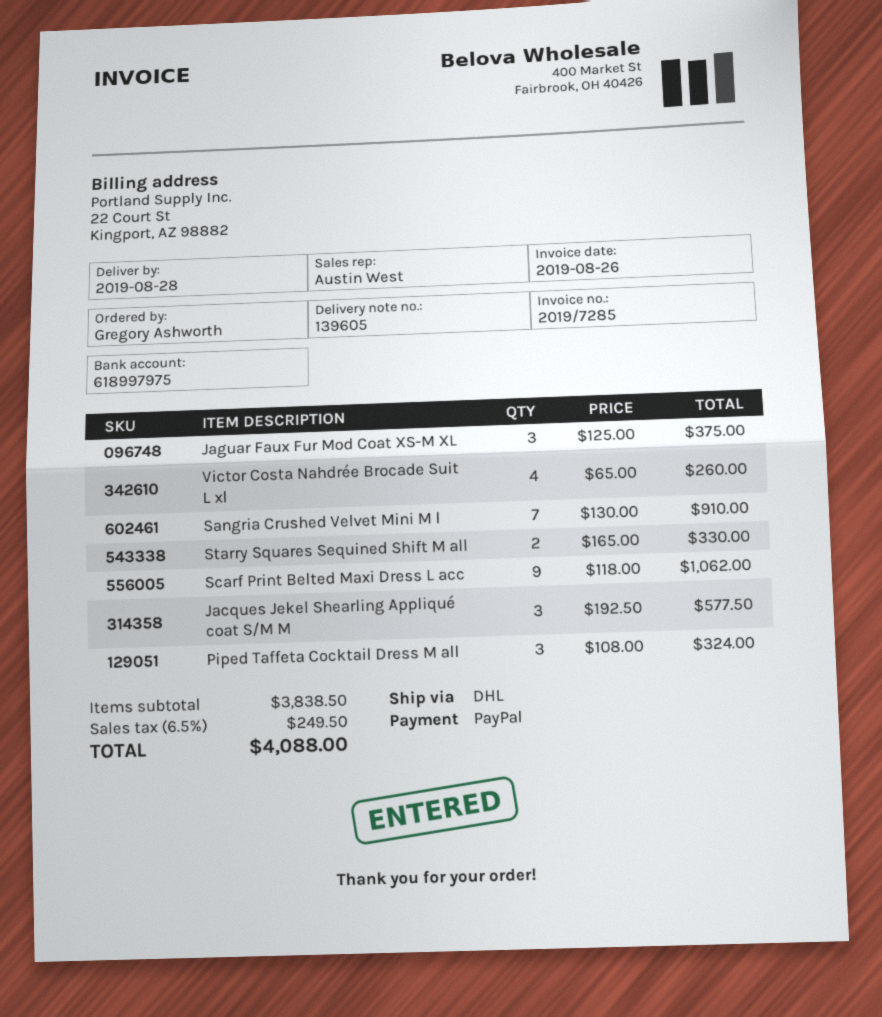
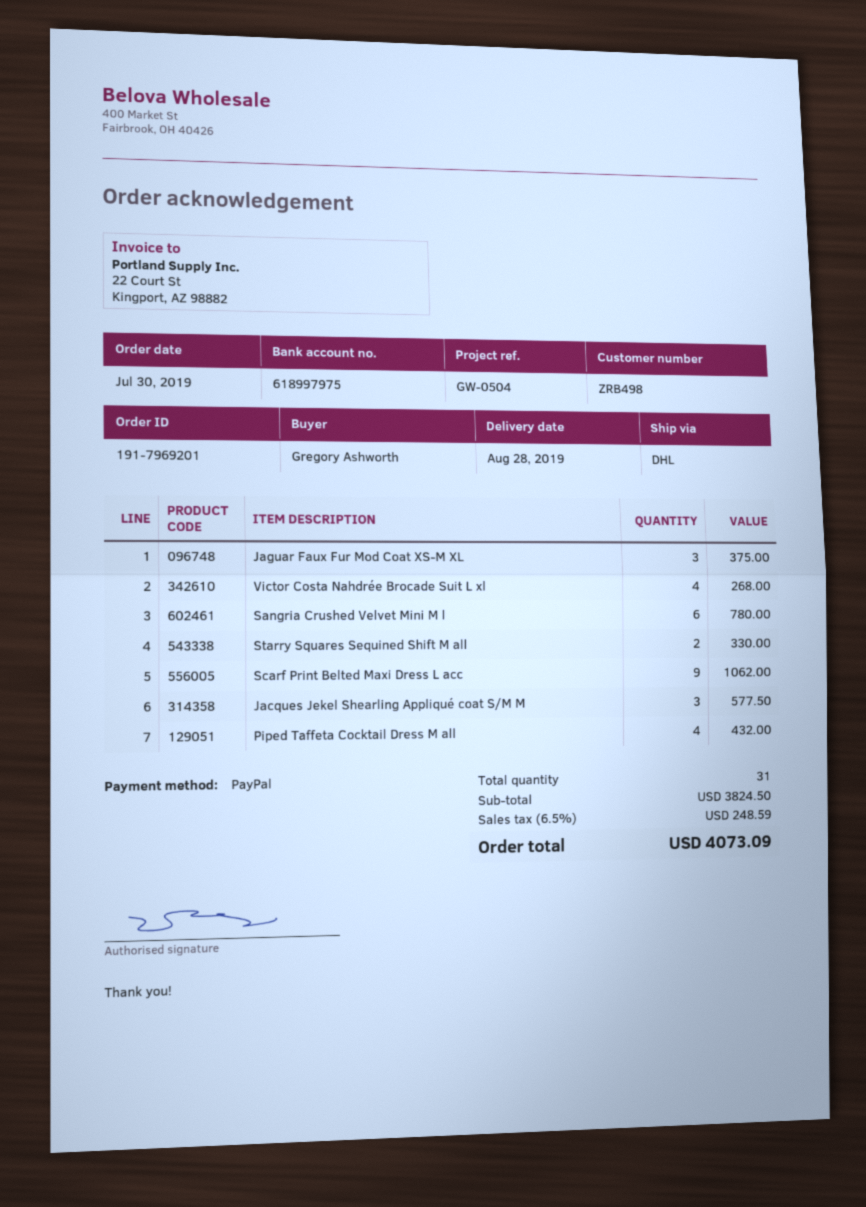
Victor Costa Nahdrée Brocade Suit L xl: 4 for 260.00 -> 4 for 268.00
Sangria Crushed Velvet Mini M l: 7 for 910.00 -> 6 for 780.00
Piped Taffeta Cocktail Dress M all: 3 for 324.00 -> 4 for 432.00
subtotal: 3838.50 -> 3824.50
tax: 6.5% = 249.50 -> 6.5% = 248.59
total: 4088.00 -> 4073.09

